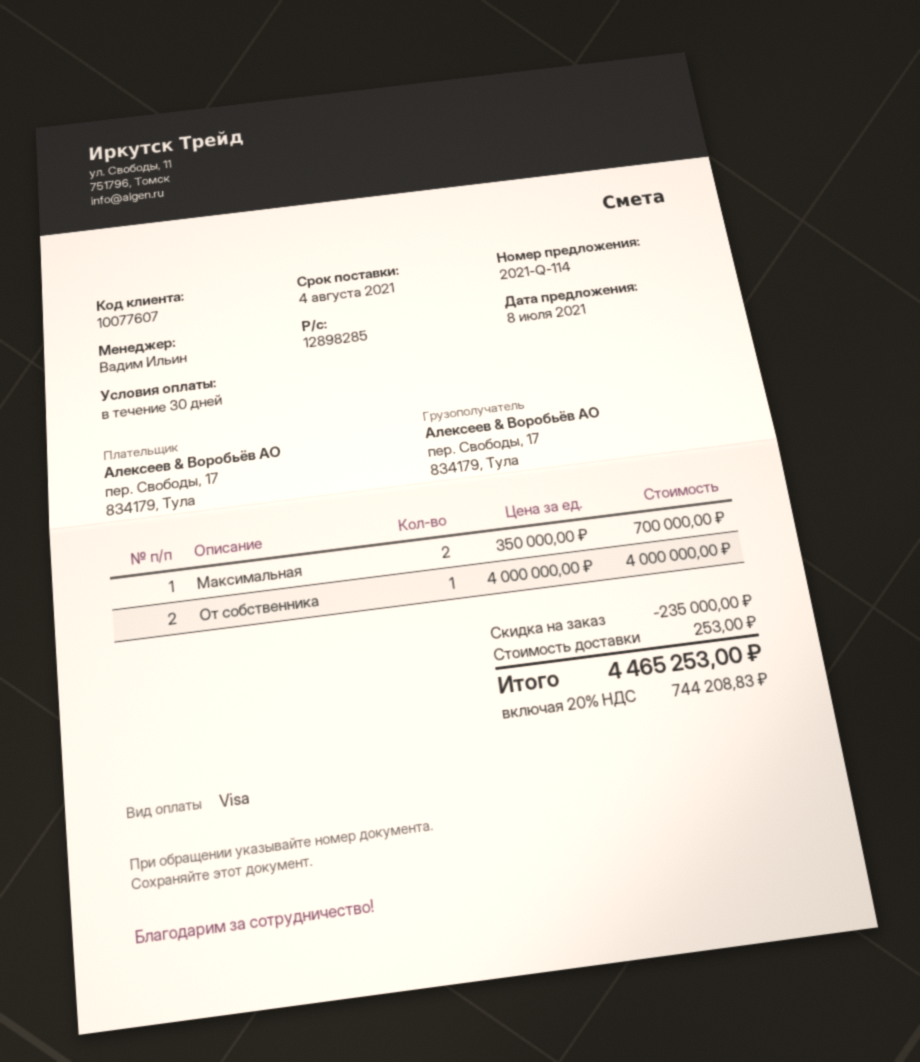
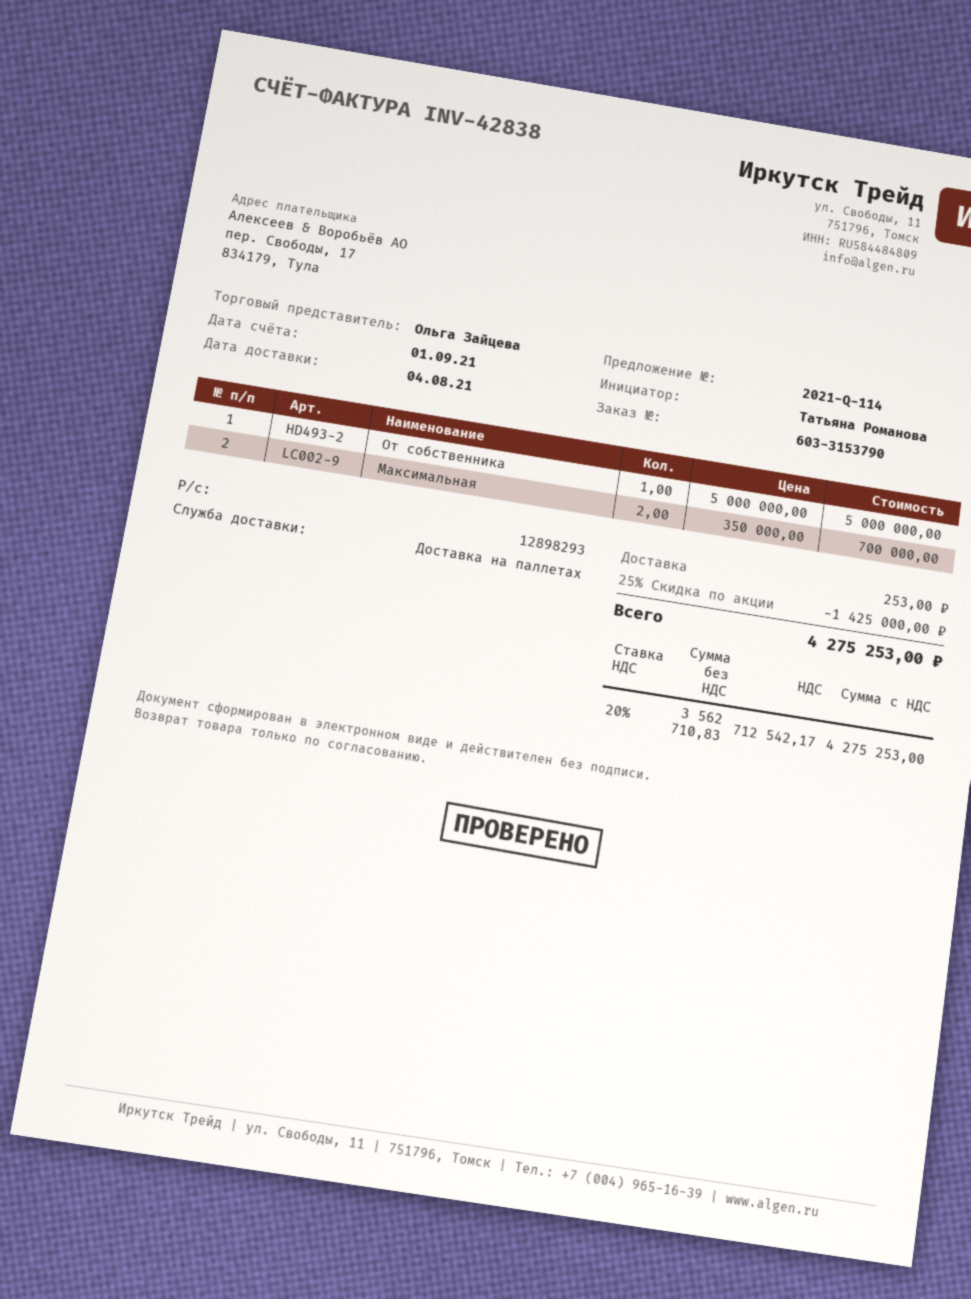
sales rep: Вадим Ильин -> Ольга Зайцева
bank account: 12898285 -> 12898293
От собственника: 1 x 4000000.00 = 4000000.00 -> 1 x 5000000.00 = 5000000.00
discount: 235000.00 -> 1425000.00
tax: 20% = 744208.83 -> 20% = 712542.17
total: 4465253.00 -> 4275253.00

